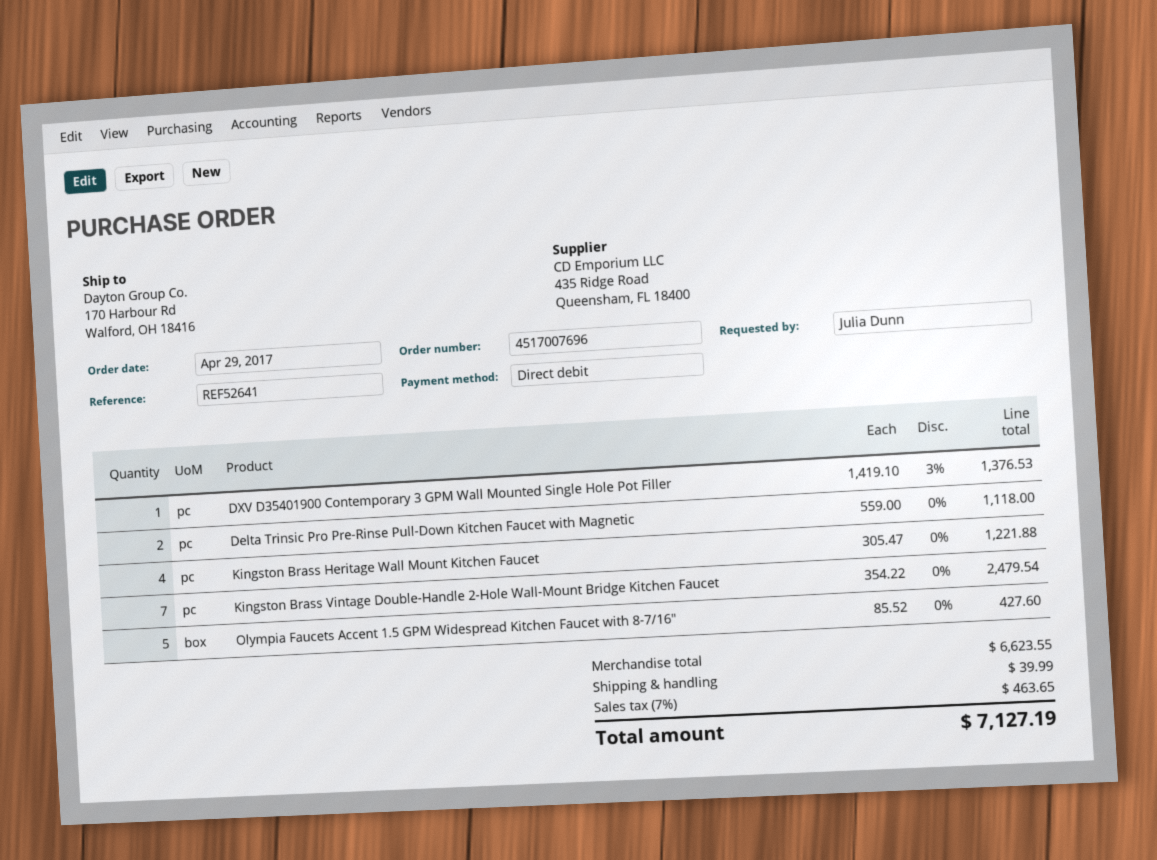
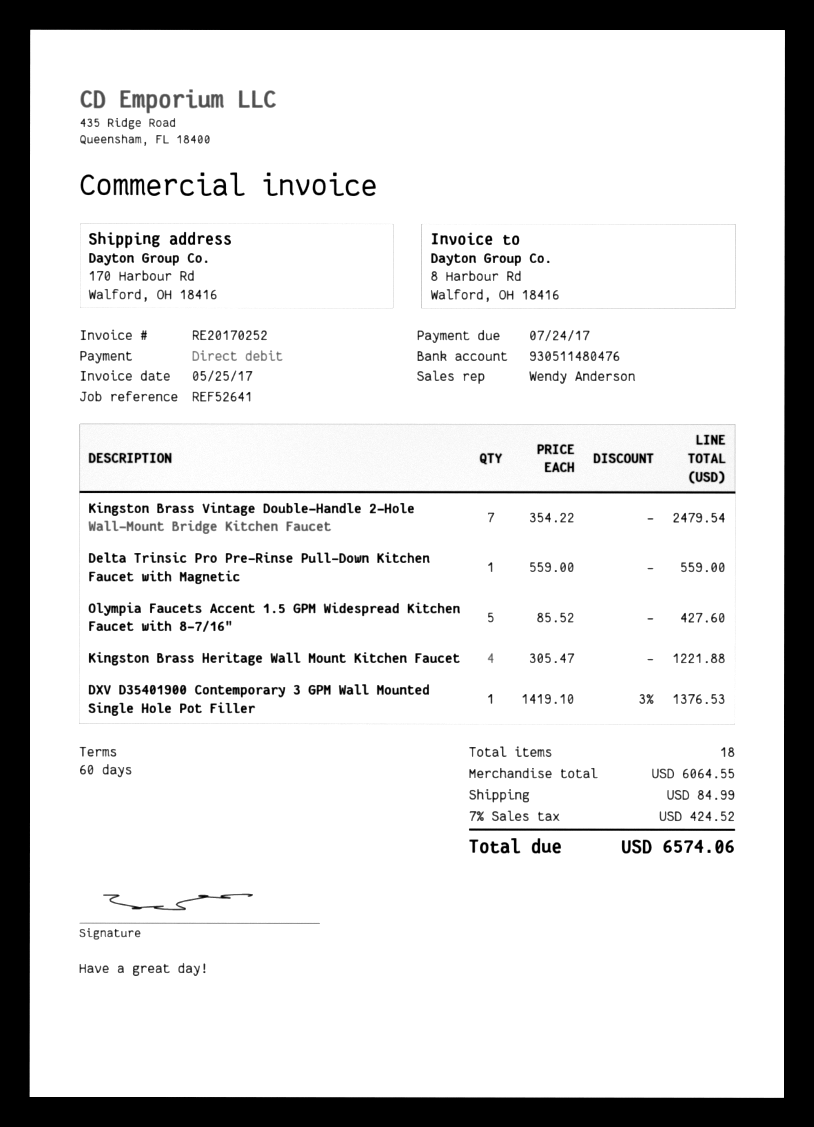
Delta Trinsic Pro Pre-Rinse Pull-Down Kitchen Faucet with Magnetic: 2 x 559.00 = 1118.00 -> 1 x 559.00 = 559.00
subtotal: 6623.55 -> 6064.55
shipping: 39.99 -> 84.99
tax: 7% = 463.65 -> 7% = 424.52
total: 7127.19 -> 6574.06

